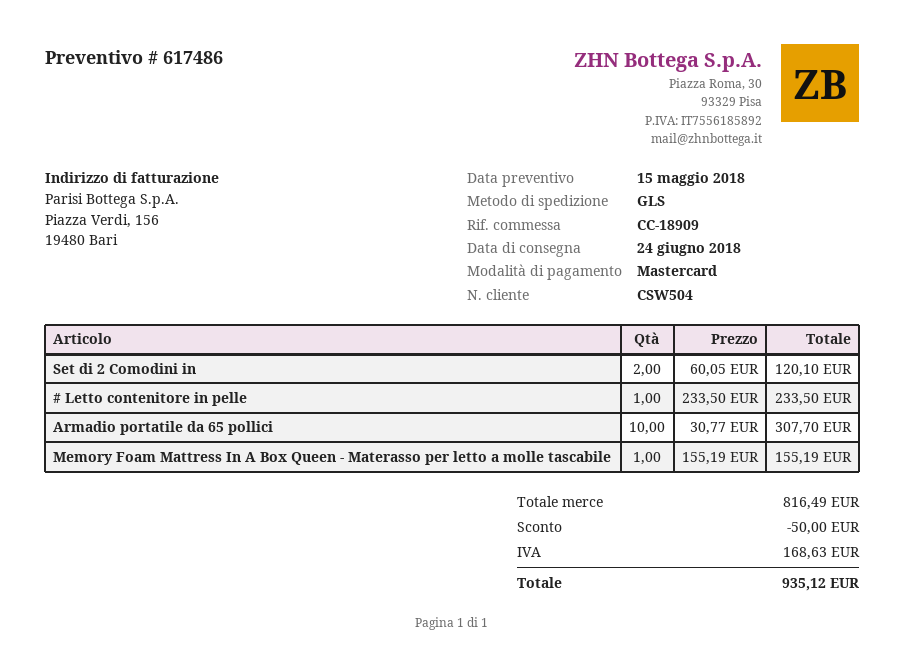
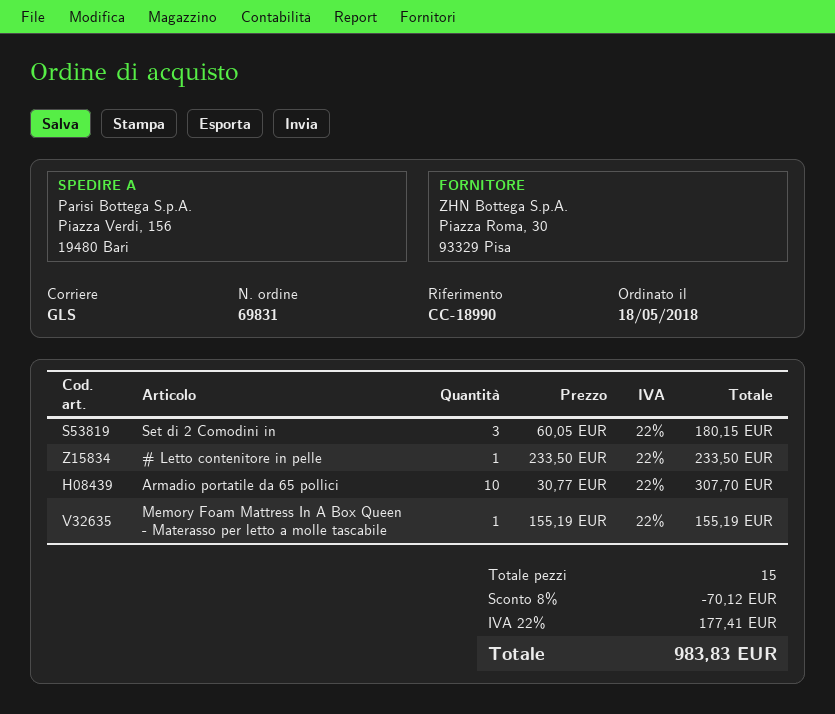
reference: CC-18909 -> CC-18990
Set di 2 Comodini in: 2 x 60.05 = 120.10 -> 3 x 60.05 = 180.15
discount: 50.00 -> 70.12
tax: 168.63 -> 177.41
total: 935.12 -> 983.83

